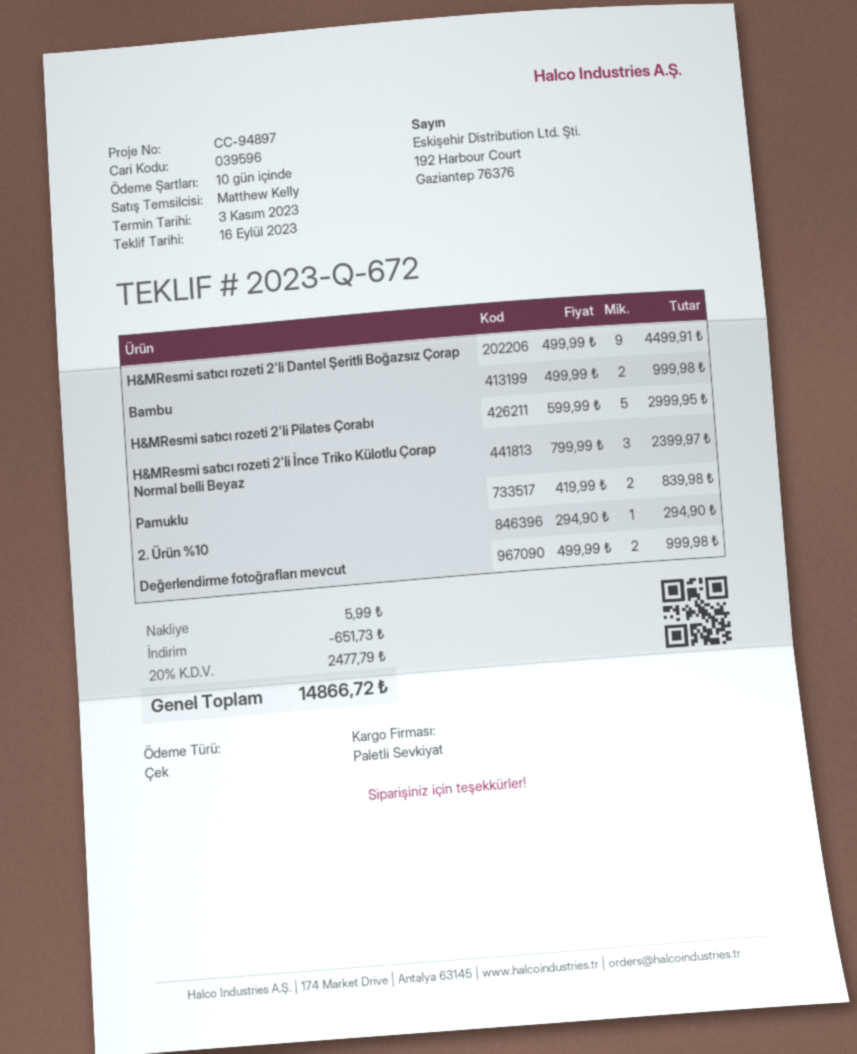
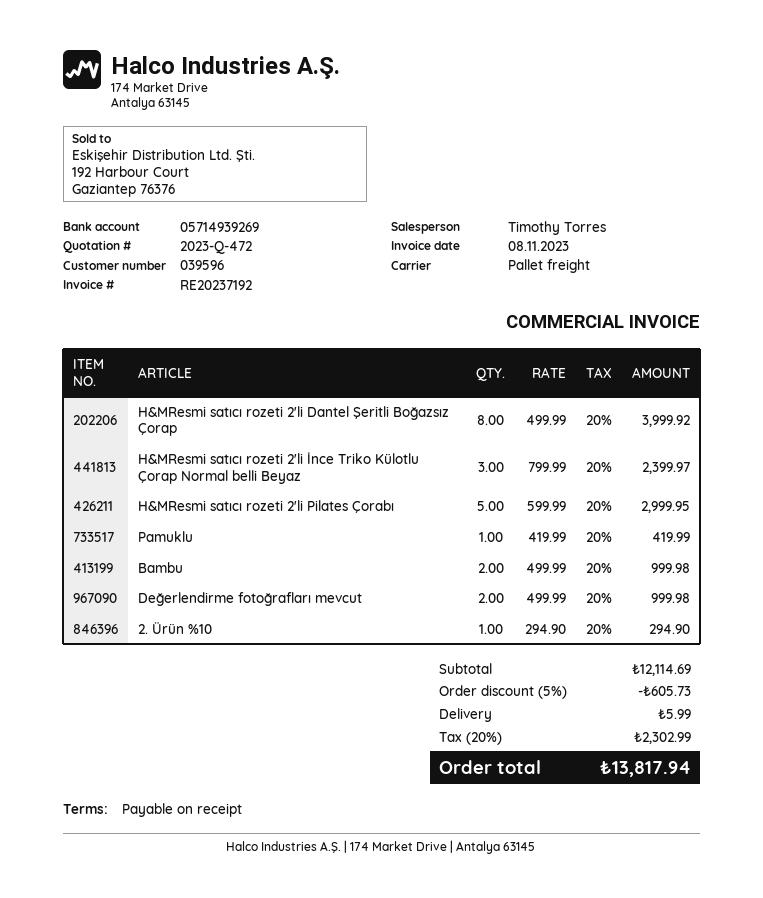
quote number: 2023-Q-672 -> 2023-Q-472
payment terms: 10 days -> on receipt
sales rep: Matthew Kelly -> Timothy Torres
H&MResmi satıcı rozeti 2'li Dantel Şeritli Boğazsız Çorap: 9 x 499.99 = 4499.91 -> 8 x 499.99 = 3999.92
Pamuklu: 2 x 419.99 = 839.98 -> 1 x 419.99 = 419.99
discount: 651.73 -> 605.73
tax: 20% = 2477.79 -> 20% = 2302.99
total: 14866.72 -> 13817.94

